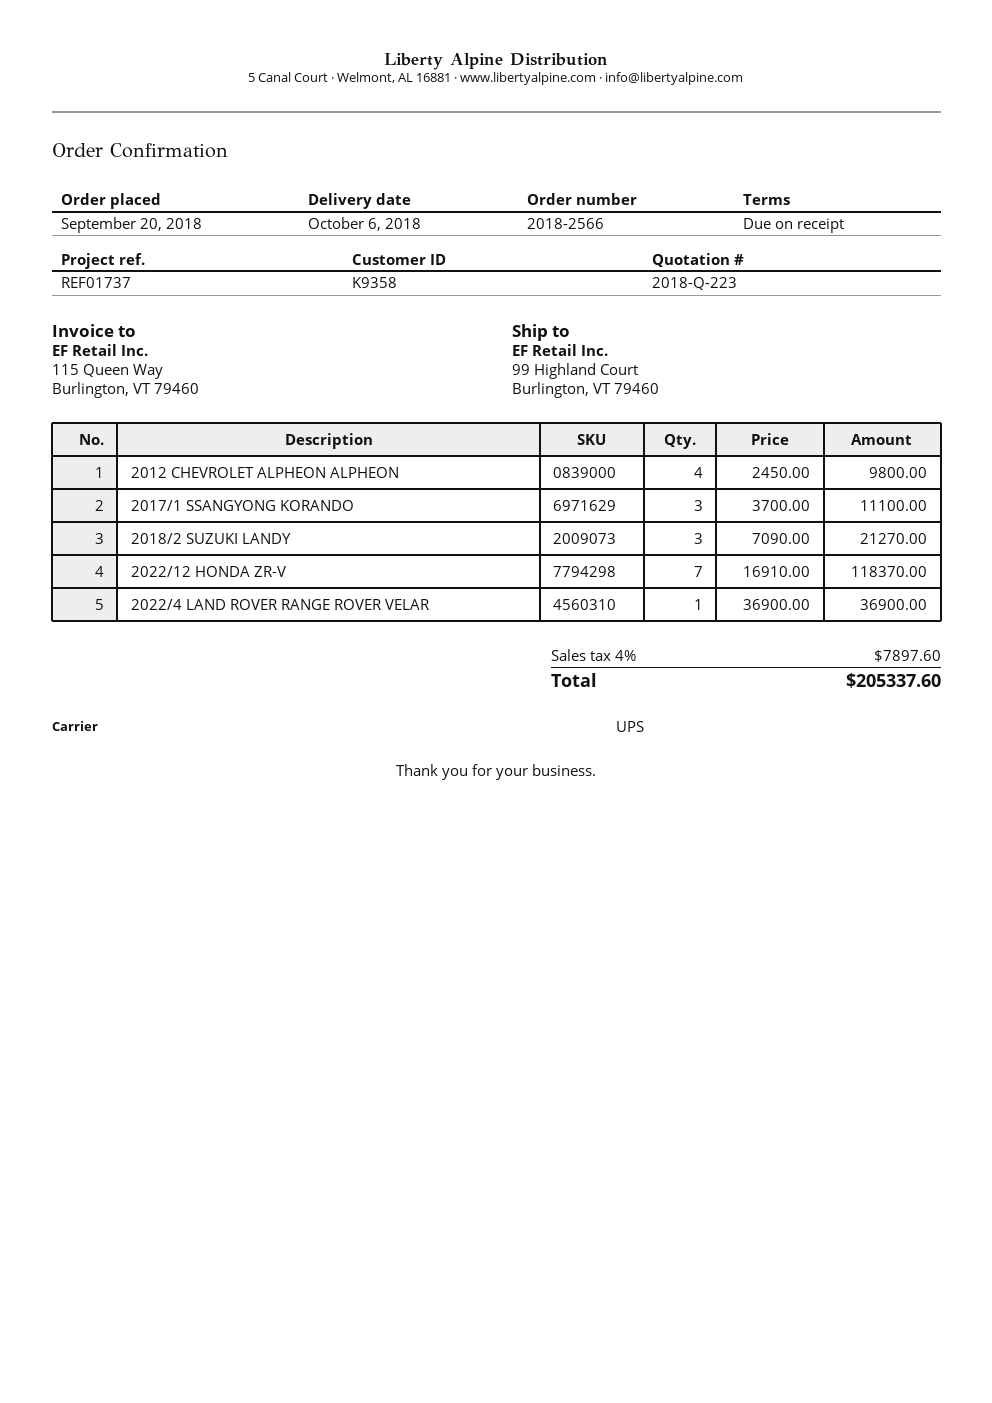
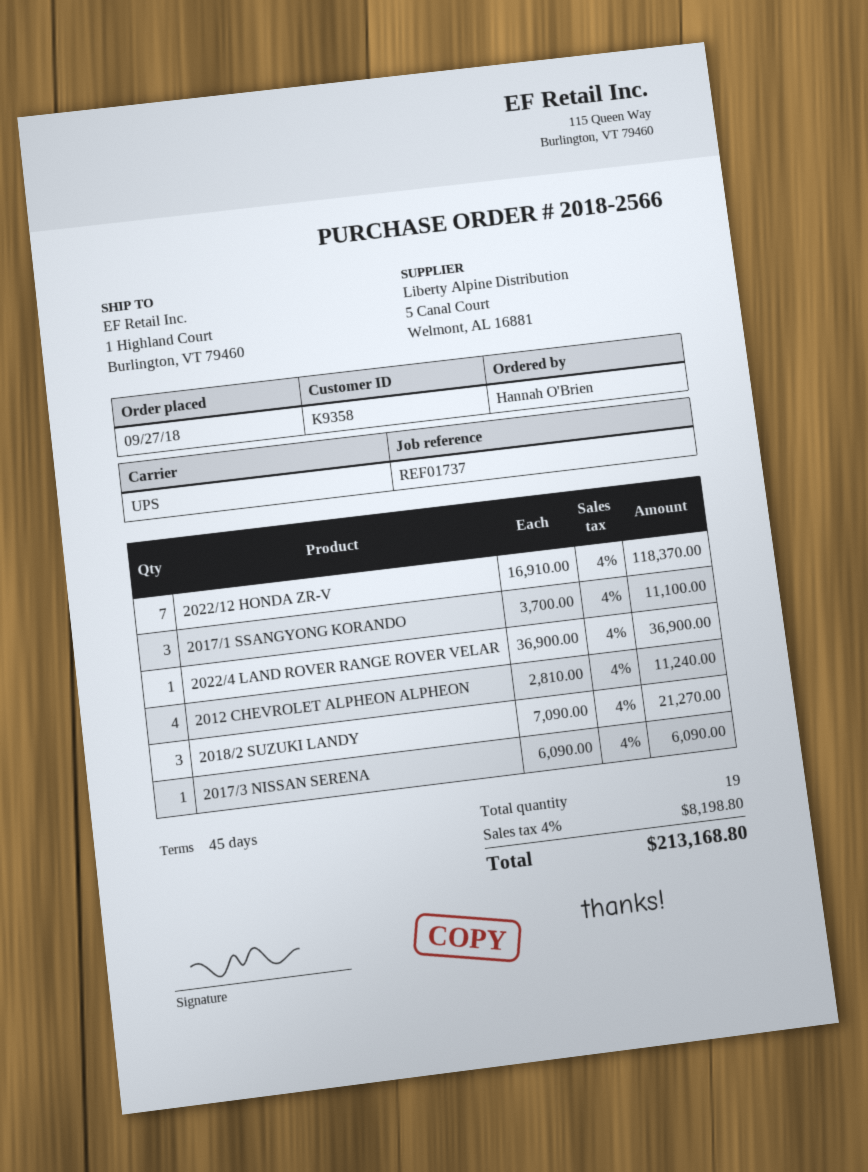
order date: 2018-09-20 -> 2018-09-27
payment terms: on receipt -> 45 days
ship to: 99 Highland Court, Burlington, VT 79460 -> 1 Highland Court, Burlington, VT 79460
2012 CHEVROLET ALPHEON ALPHEON: 4 x 2450.00 = 9800.00 -> 4 x 2810.00 = 11240.00
2017/3 NISSAN SERENA: none -> 1 x 6090.00 = 6090.00
tax: 4% = 7897.60 -> 4% = 8198.80
total: 205337.60 -> 213168.80

